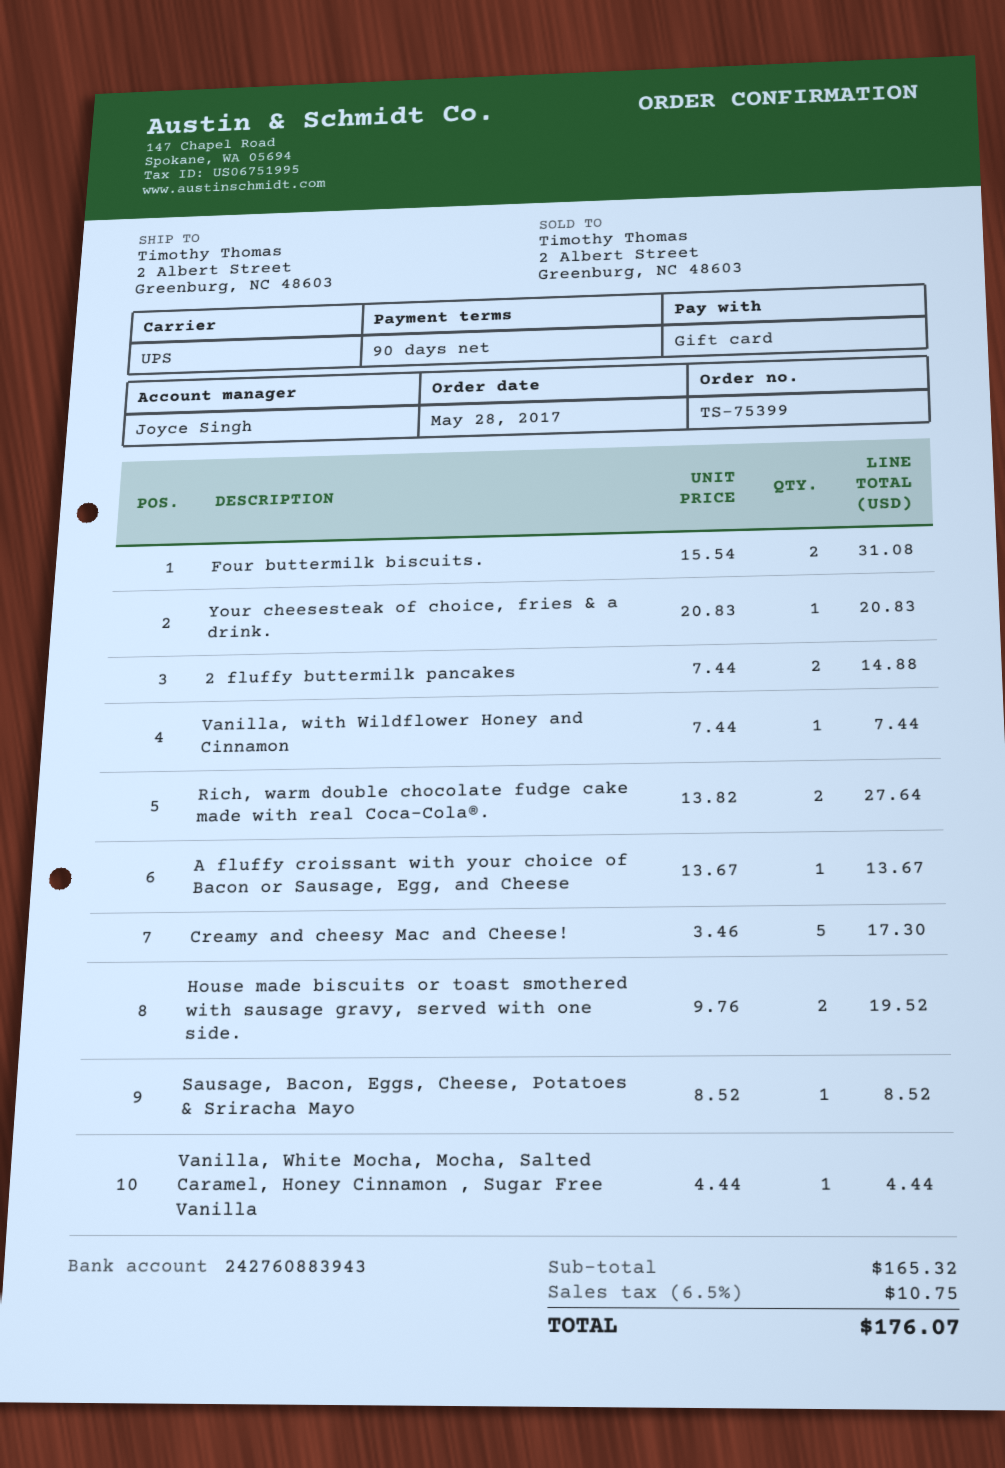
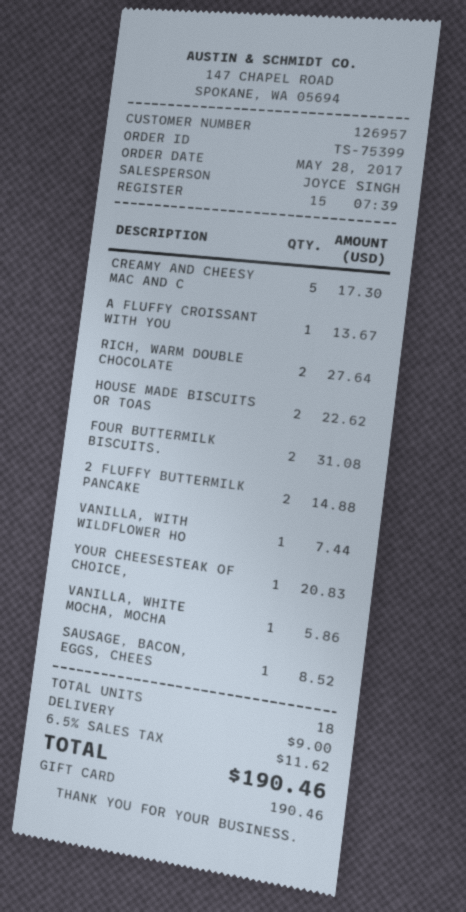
House made biscuits or toast smothered with sausage gravy, served with one side.: 2 for 19.52 -> 2 for 22.62
Vanilla, White Mocha, Mocha, Salted Caramel, Honey Cinnamon , Sugar Free Vanilla: 1 for 4.44 -> 1 for 5.86
shipping: none -> 9.00
tax: 6.5% = 10.75 -> 6.5% = 11.62
total: 176.07 -> 190.46

